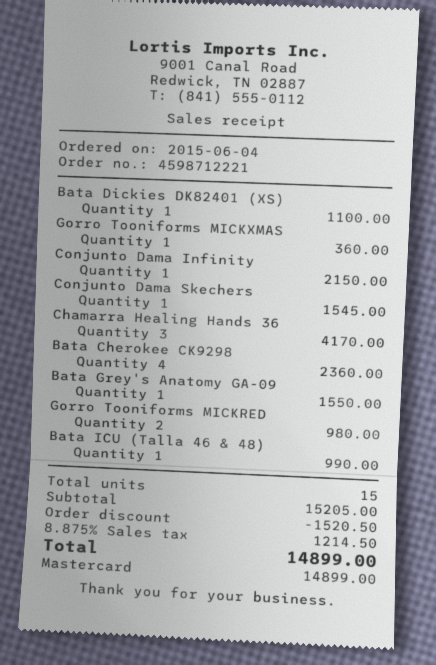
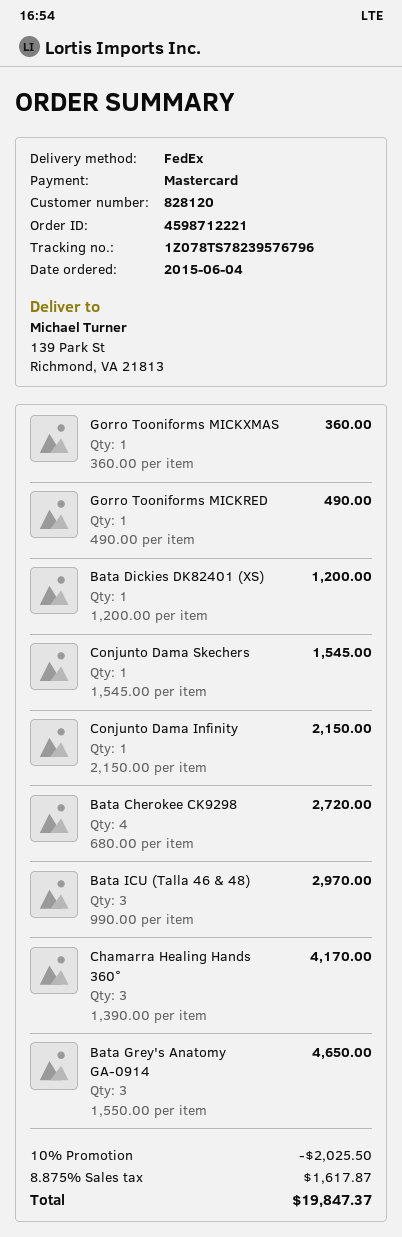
Bata Dickies DK82401 (XS): 1 for 1100.00 -> 1 for 1200.00
Bata Cherokee CK9298: 4 for 2360.00 -> 4 for 2720.00
Bata Grey's Anatomy GA-09: 1 for 1550.00 -> 3 for 4650.00
Gorro Tooniforms MICKRED: 2 for 980.00 -> 1 for 490.00
Bata ICU (Talla 46 & 48): 1 for 990.00 -> 3 for 2970.00
discount: 1520.50 -> 2025.50
tax: 8.875% = 1214.50 -> 8.875% = 1617.87
total: 14899.00 -> 19847.37

